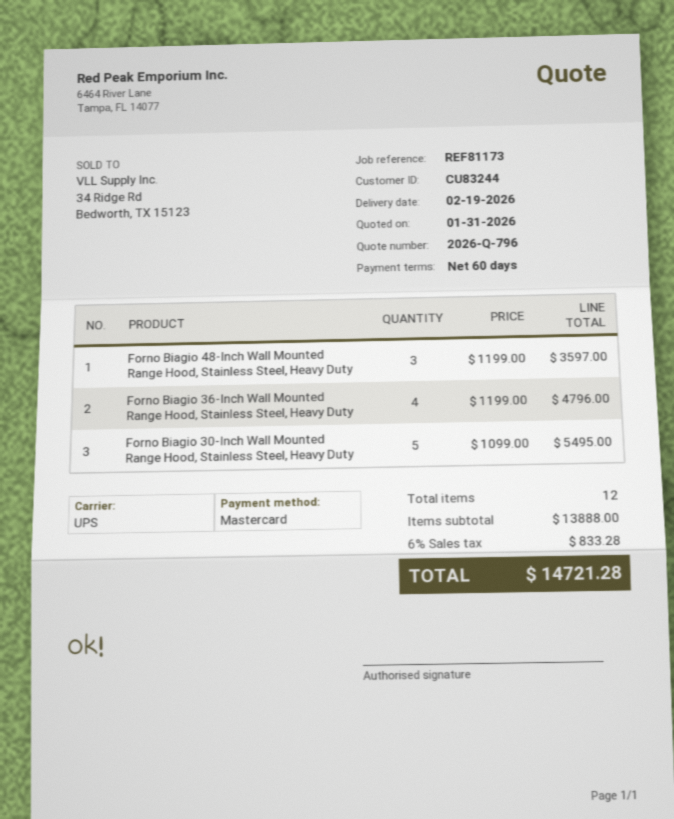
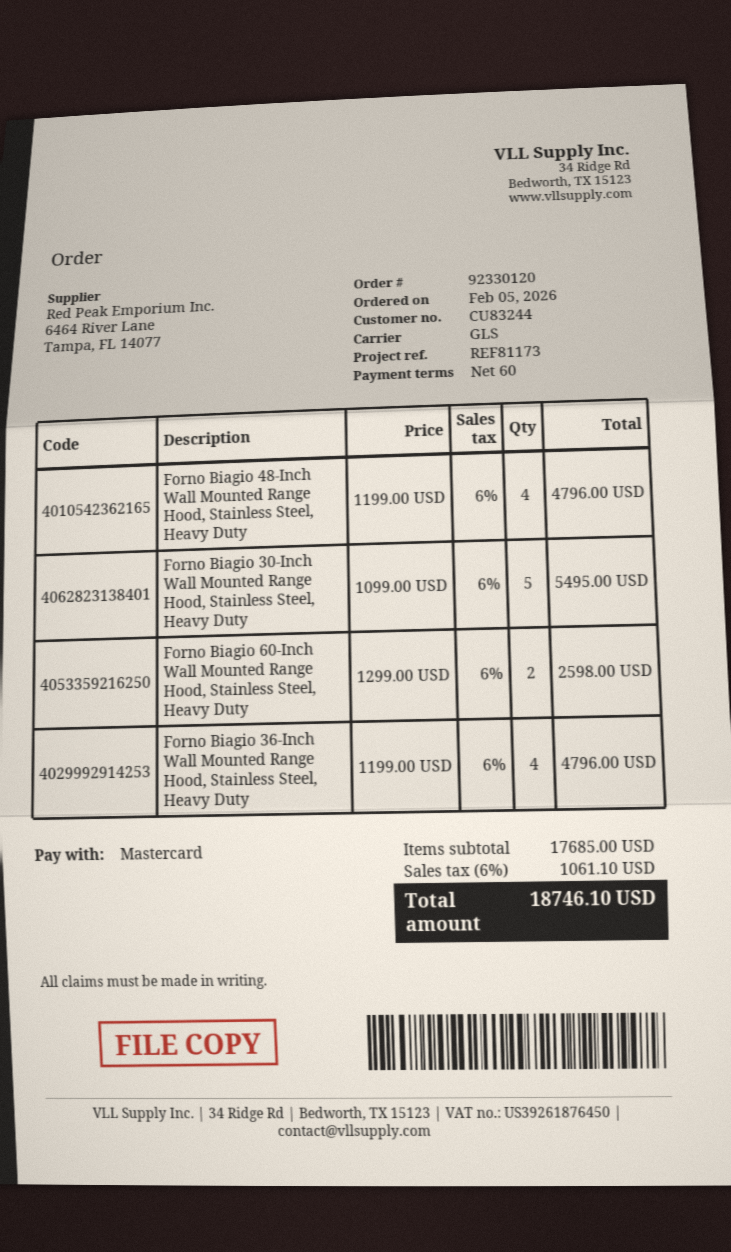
shipping method: UPS -> GLS
Forno Biagio 48-Inch Wall Mounted Range Hood, Stainless Steel, Heavy Duty: 3 x 1199.00 = 3597.00 -> 4 x 1199.00 = 4796.00
Forno Biagio 60-Inch Wall Mounted Range Hood, Stainless Steel, Heavy Duty: none -> 2 x 1299.00 = 2598.00
subtotal: 13888.00 -> 17685.00
tax: 6% = 833.28 -> 6% = 1061.10
total: 14721.28 -> 18746.10

